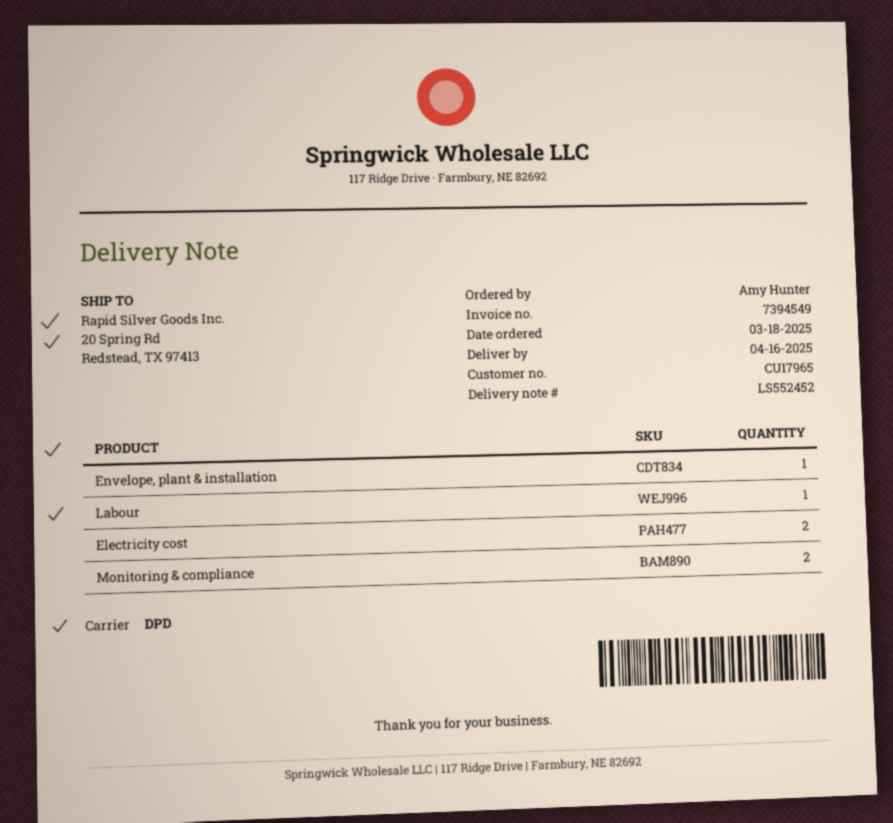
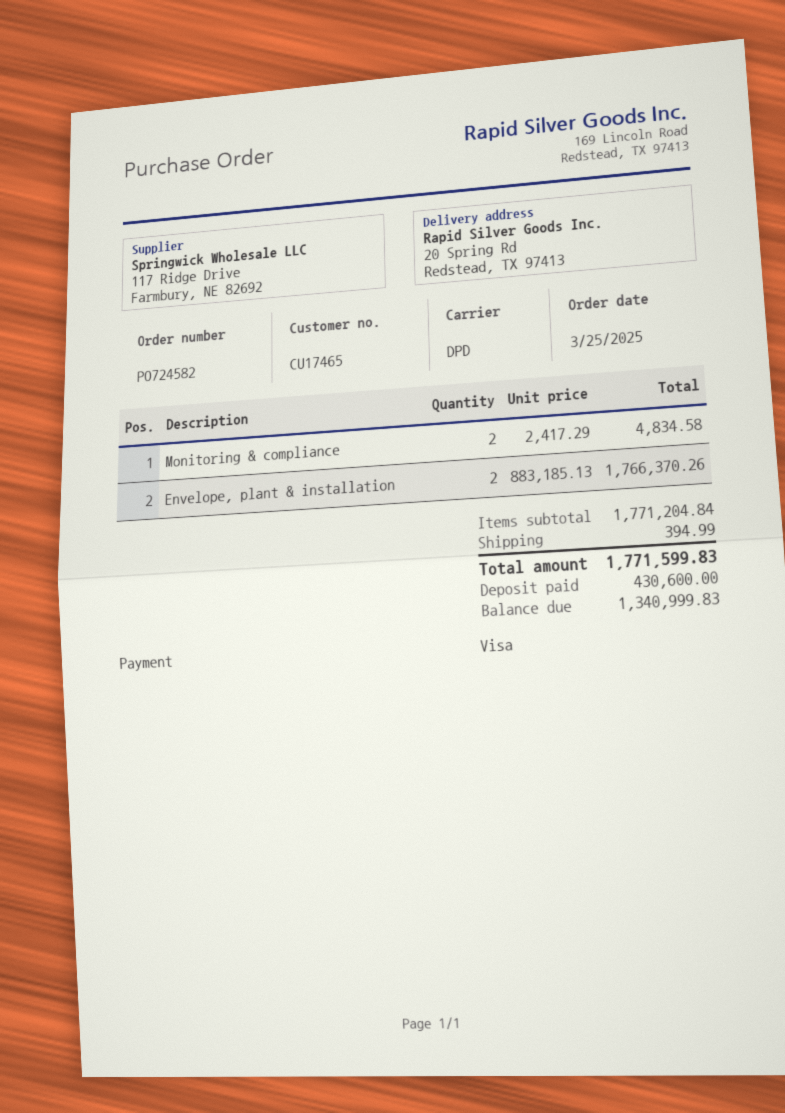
order date: 2025-03-18 -> 2025-03-25
customer number: CU17965 -> CU17465
Envelope, plant & installation: 1 -> 2
Labour: 1 -> none
Electricity cost: 2 -> none

